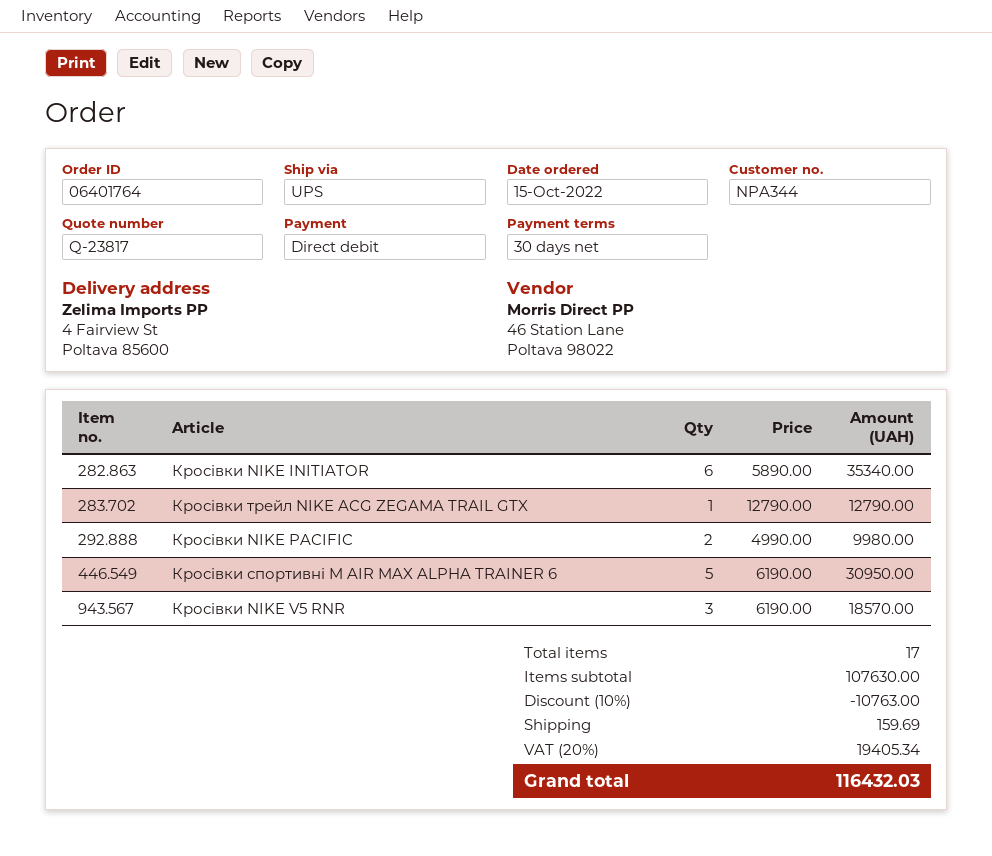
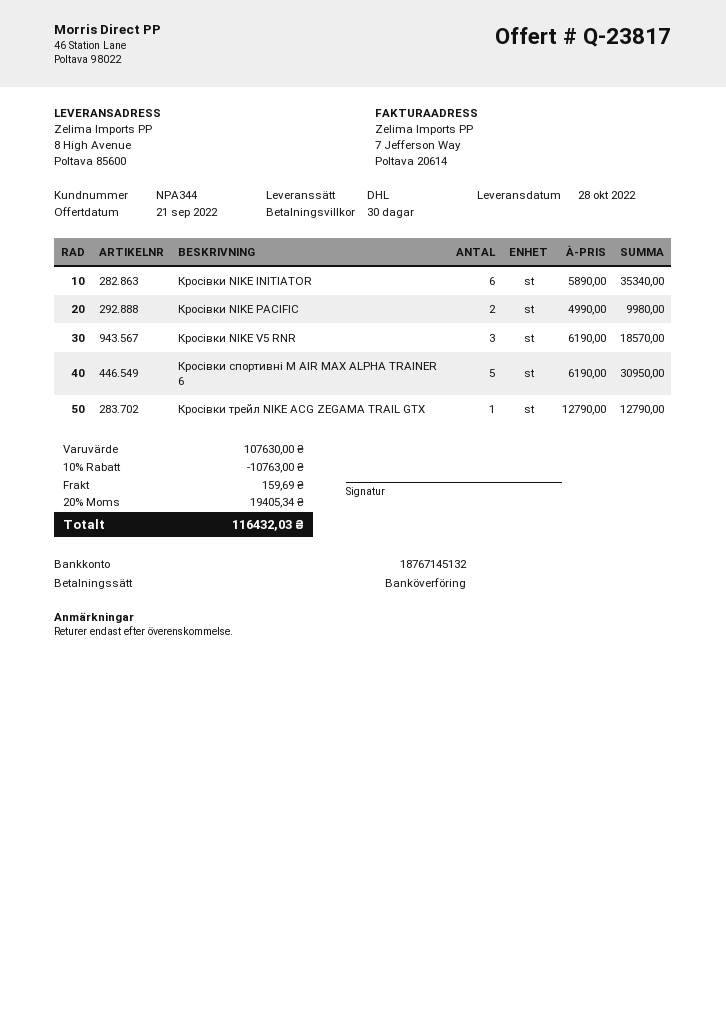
payment method: direct debit -> bank transfer
shipping method: UPS -> DHL
ship to: 4 Fairview St, Poltava 85600 -> 8 High Avenue, Poltava 85600

